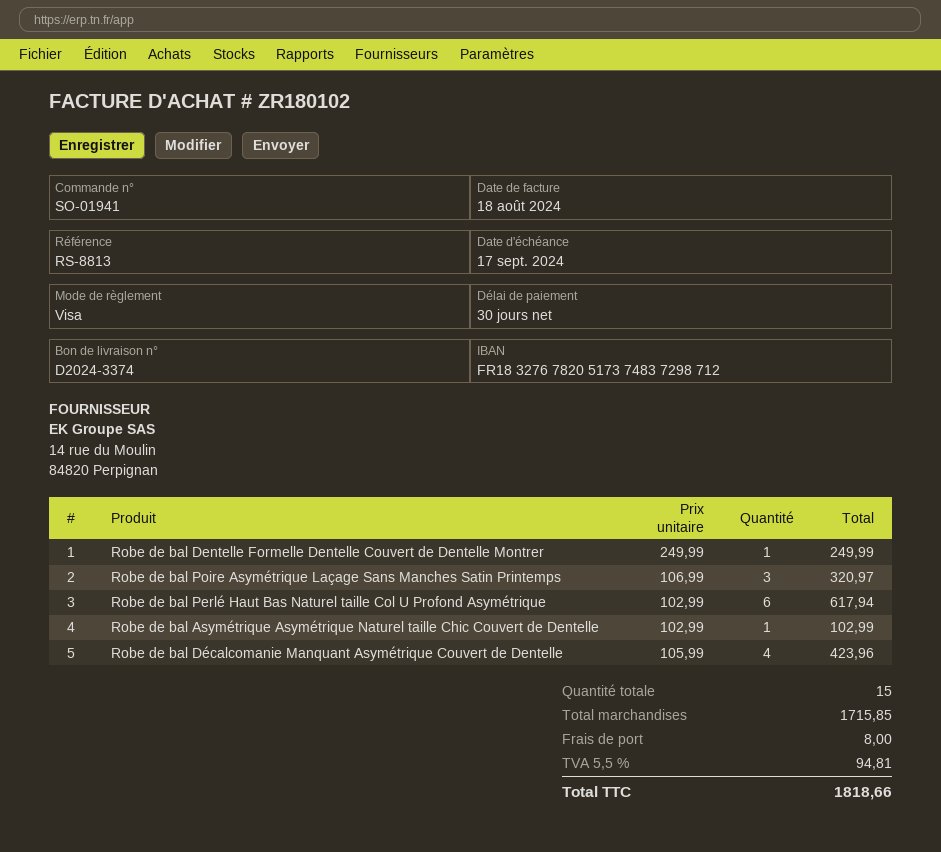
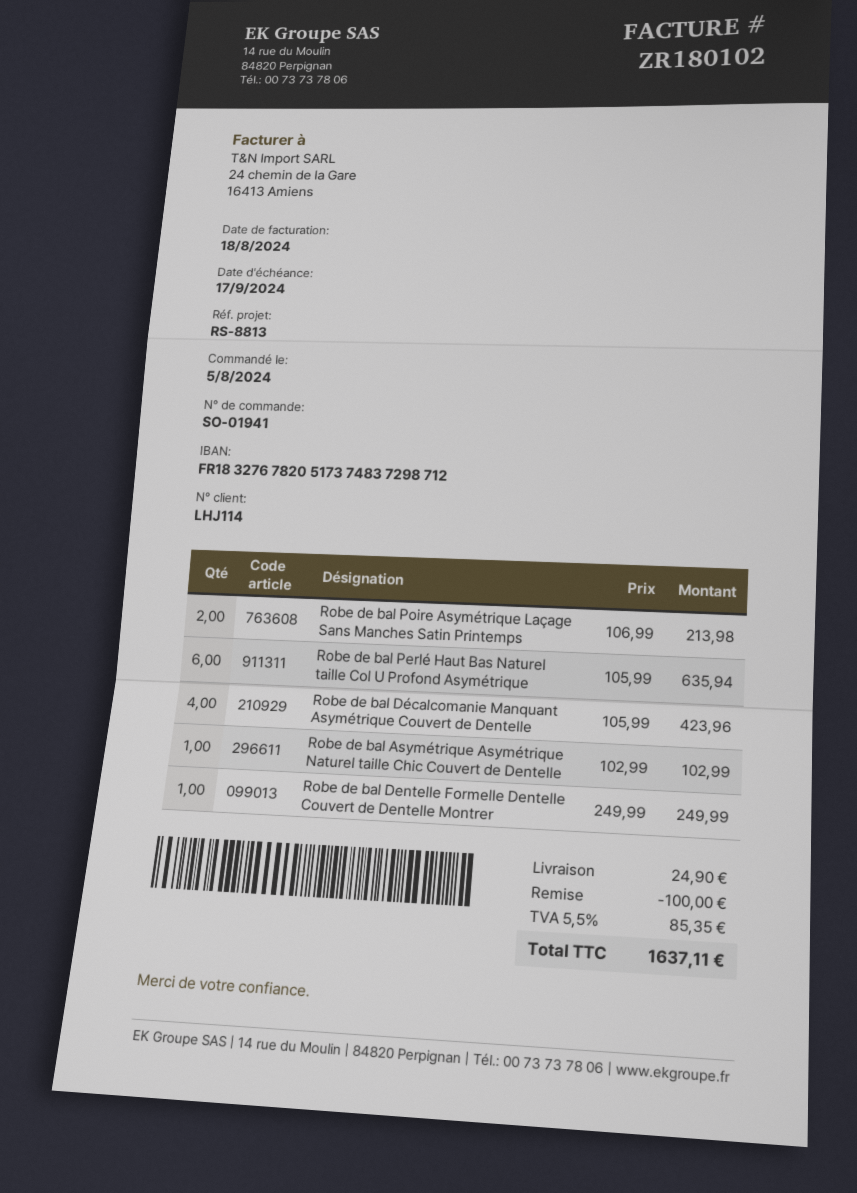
Robe de bal Poire Asymétrique Laçage Sans Manches Satin Printemps: 3 x 106.99 = 320.97 -> 2 x 106.99 = 213.98
Robe de bal Perlé Haut Bas Naturel taille Col U Profond Asymétrique: 6 x 102.99 = 617.94 -> 6 x 105.99 = 635.94
discount: none -> 100.00
shipping: 8.00 -> 24.90
tax: 5.5% = 94.81 -> 5.5% = 85.35
total: 1818.66 -> 1637.11

